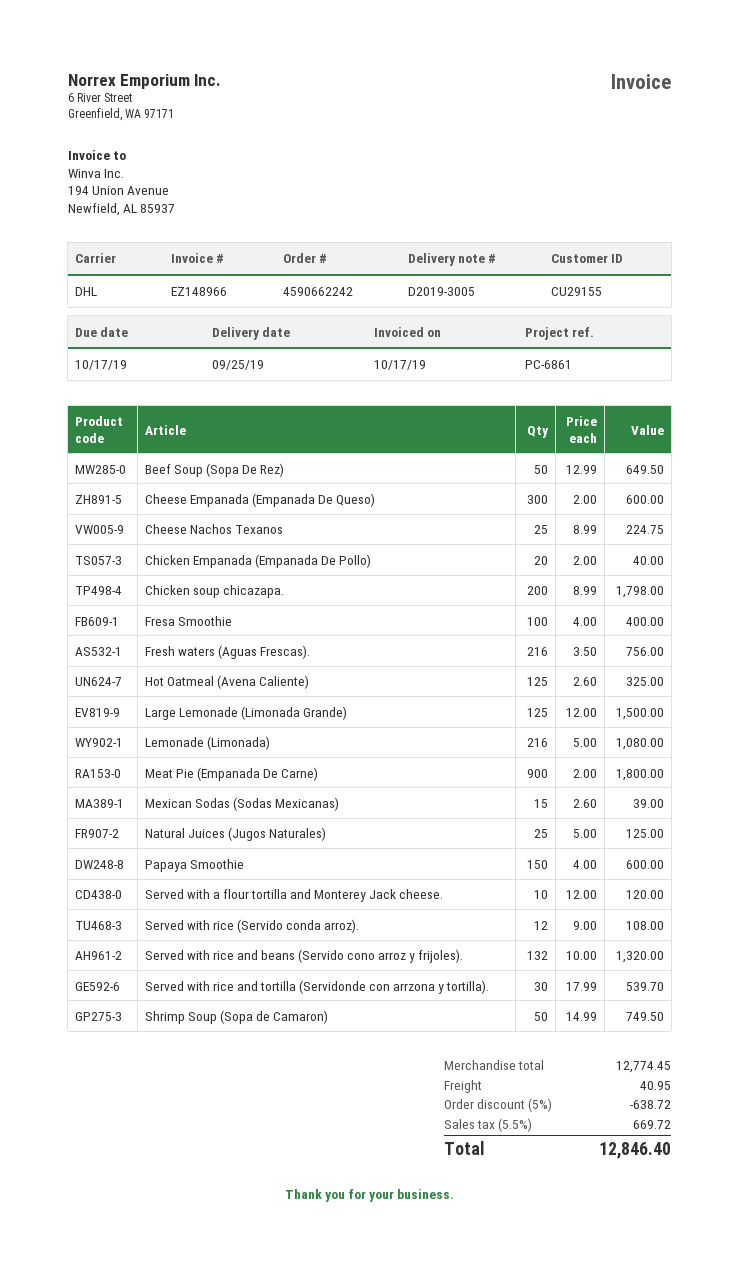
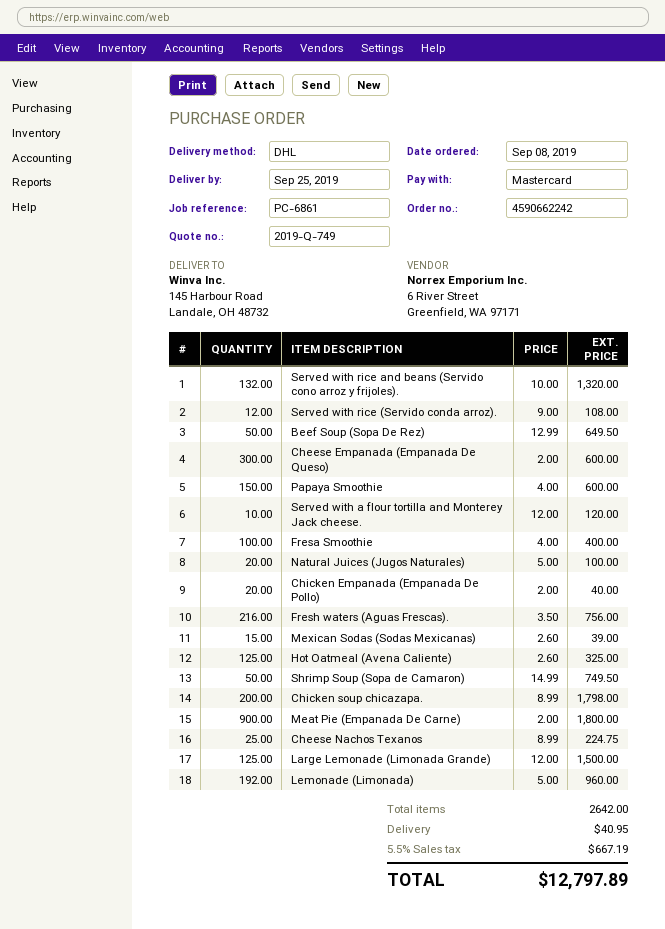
Lemonade (Limonada): 216 x 5.00 = 1080.00 -> 192 x 5.00 = 960.00
Natural Juices (Jugos Naturales): 25 x 5.00 = 125.00 -> 20 x 5.00 = 100.00
Served with rice and tortilla (Servidonde con arrzona y tortilla).: 30 x 17.99 = 539.70 -> none
discount: 5% = 638.72 -> none
tax: 5.5% = 669.72 -> 5.5% = 667.19
total: 12846.40 -> 12797.89

